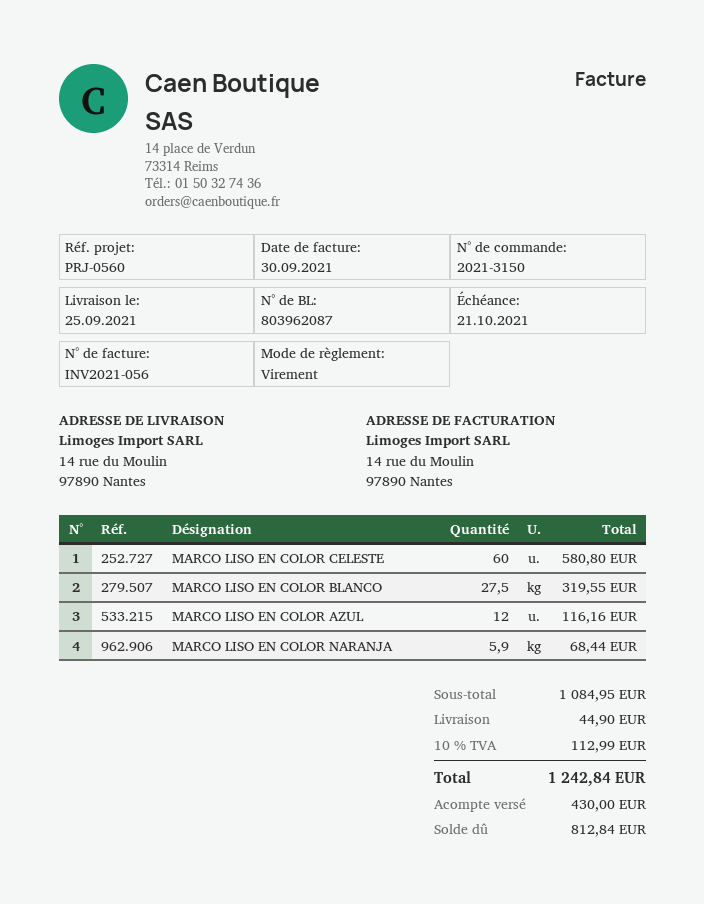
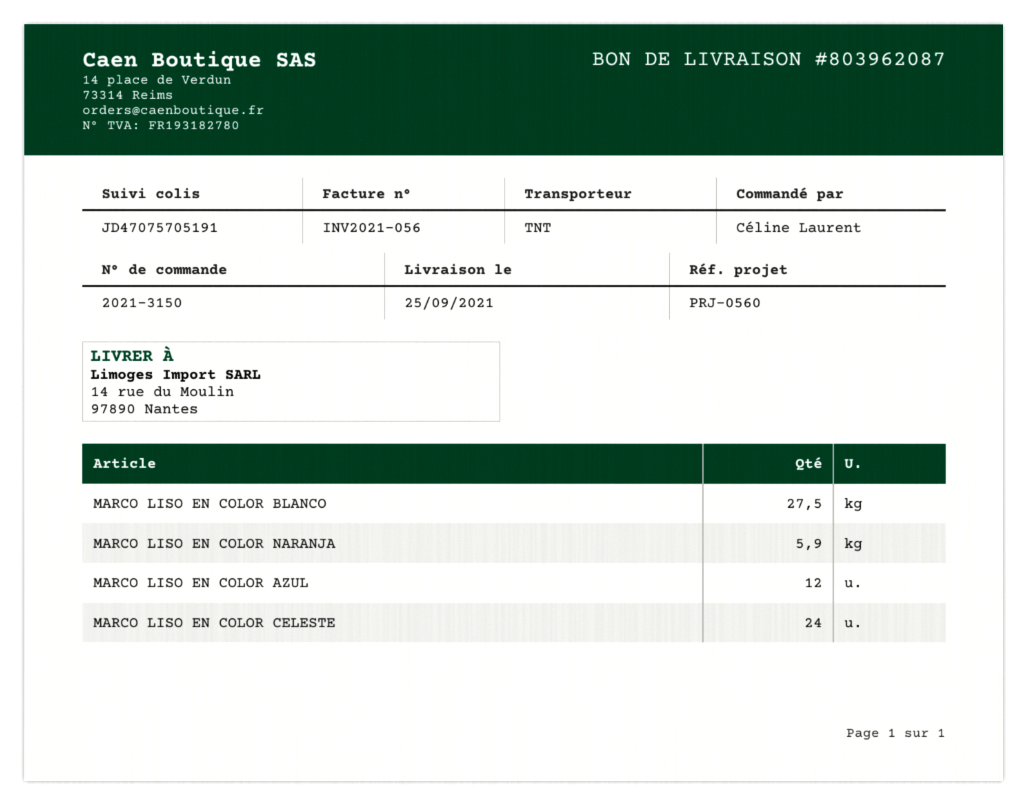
MARCO LISO EN COLOR CELESTE: 60 -> 24

